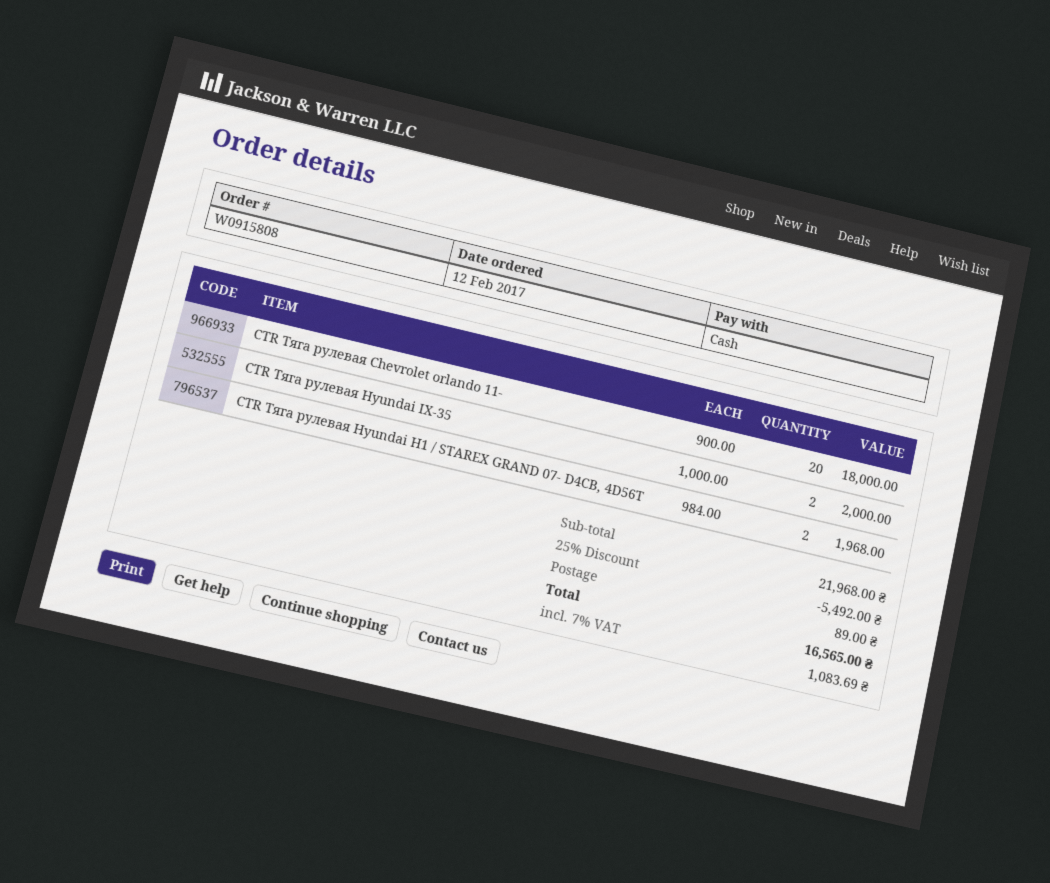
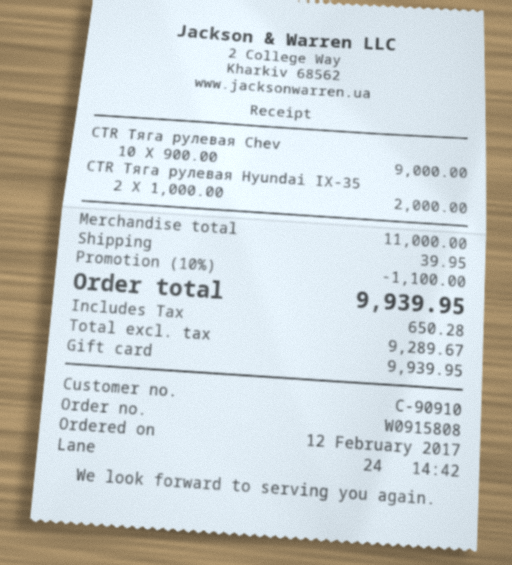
payment method: cash -> gift card
CTR Тяга рулевая Chevrolet orlando 11-: 20 x 900.00 = 18000.00 -> 10 x 900.00 = 9000.00
CTR Тяга рулевая Hyundai H1 / STAREX GRAND 07- D4CB, 4D56T: 2 x 984.00 = 1968.00 -> none
subtotal: 21968.00 -> 11000.00
discount: 25% = 5492.00 -> 10% = 1100.00
shipping: 89.00 -> 39.95
tax: 1083.69 -> 650.28
total: 16565.00 -> 9939.95

